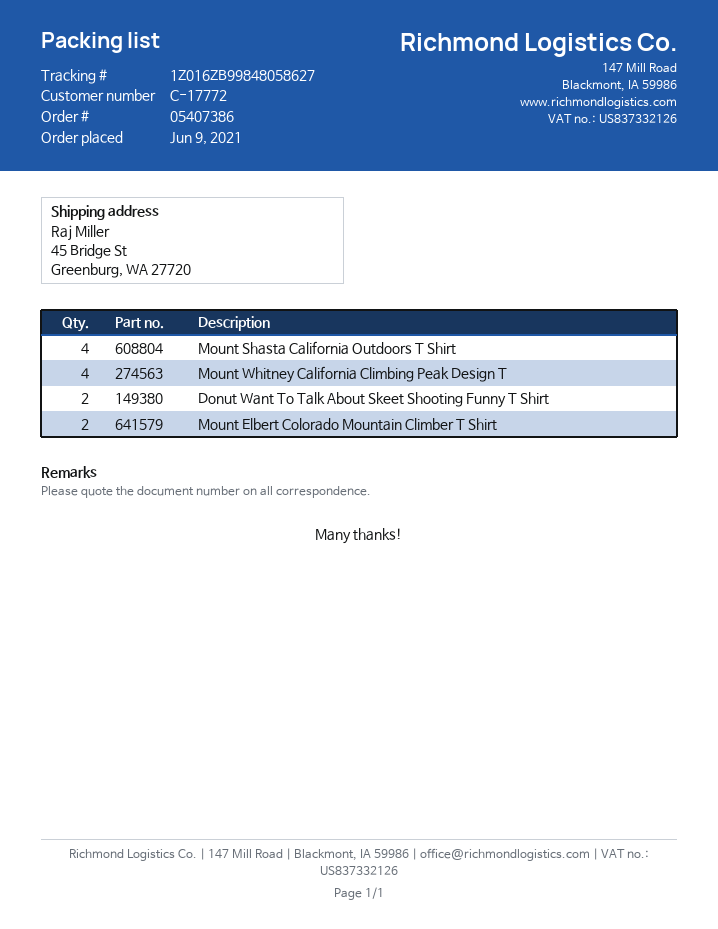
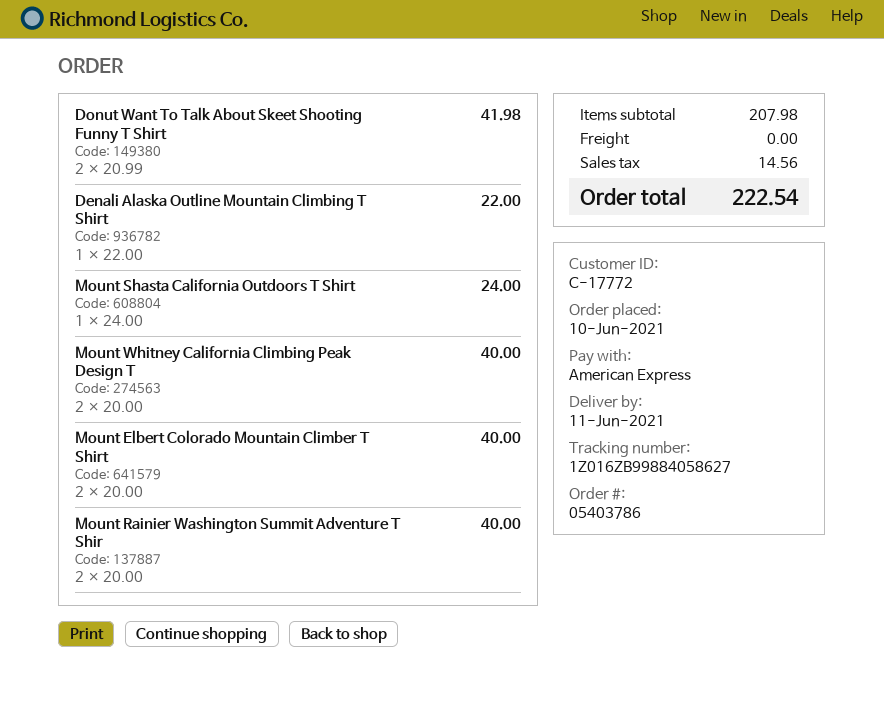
order number: 05407386 -> 05403786
order date: 2021-06-09 -> 2021-06-10
tracking number: 1Z016ZB99848058627 -> 1Z016ZB99884058627
Mount Shasta California Outdoors T Shirt: 4 -> 1
Mount Whitney California Climbing Peak Design T: 4 -> 2
Denali Alaska Outline Mountain Climbing T Shirt: none -> 1
Mount Rainier Washington Summit Adventure T Shir: none -> 2

